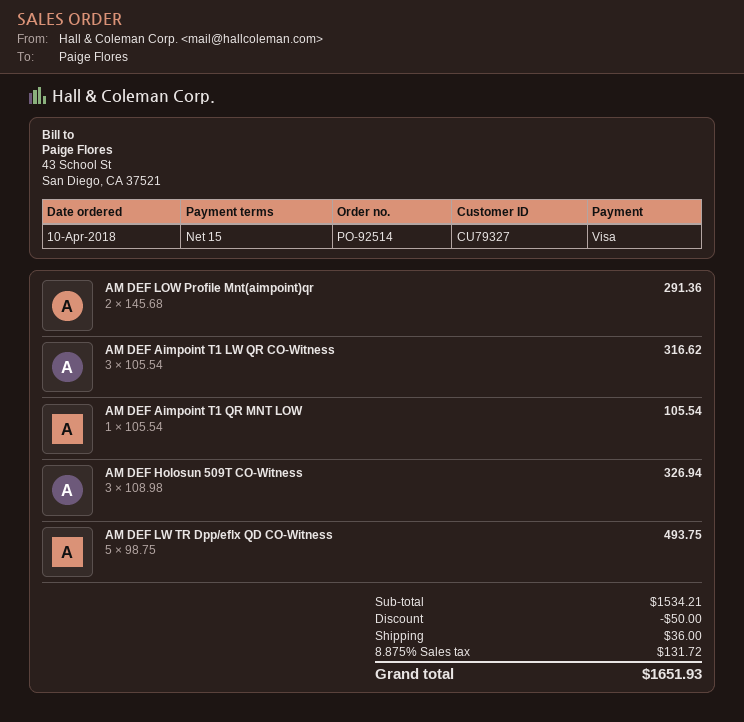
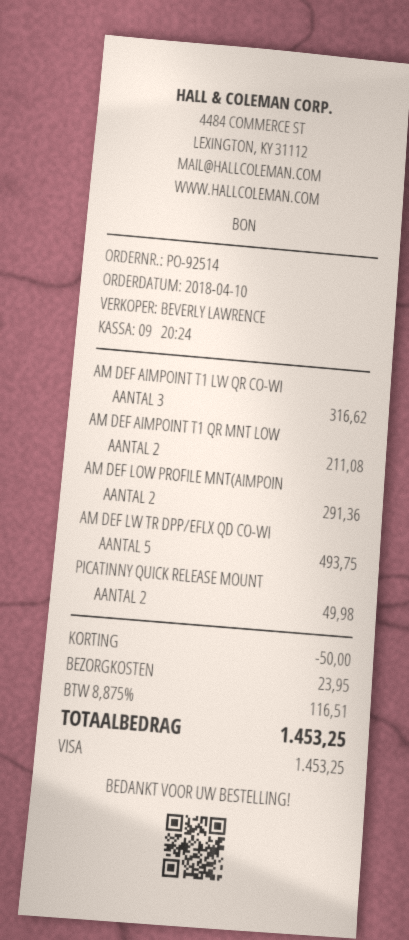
AM DEF Aimpoint T1 QR MNT LOW: 1 for 105.54 -> 2 for 211.08
AM DEF Holosun 509T CO-Witness: 3 for 326.94 -> none
PICATINNY QUICK RELEASE MOUNT: none -> 2 for 49.98
shipping: 36.00 -> 23.95
tax: 8.875% = 131.72 -> 8.875% = 116.51
total: 1651.93 -> 1453.25

